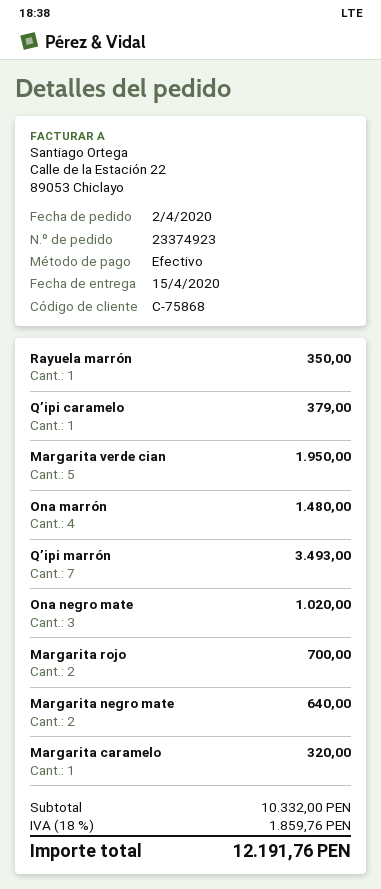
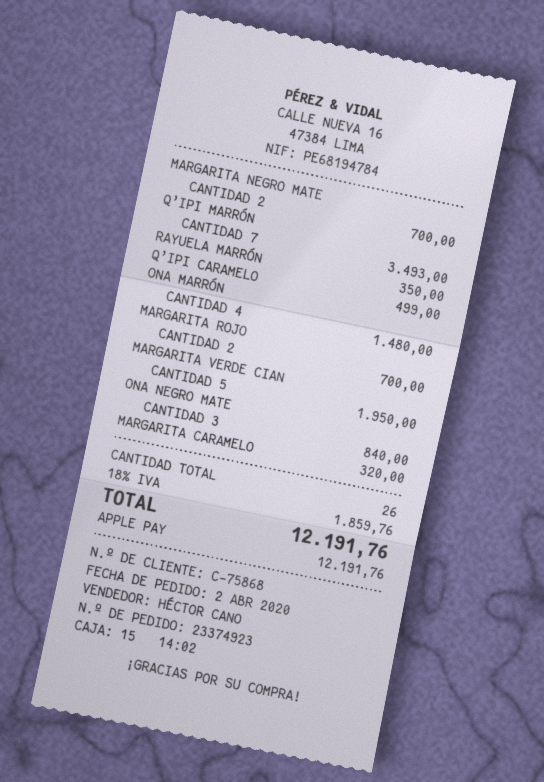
payment method: cash -> Apple Pay
Q’ipi caramelo: 1 for 379.00 -> 1 for 499.00
Ona negro mate: 3 for 1020.00 -> 3 for 840.00
Margarita negro mate: 2 for 640.00 -> 2 for 700.00

